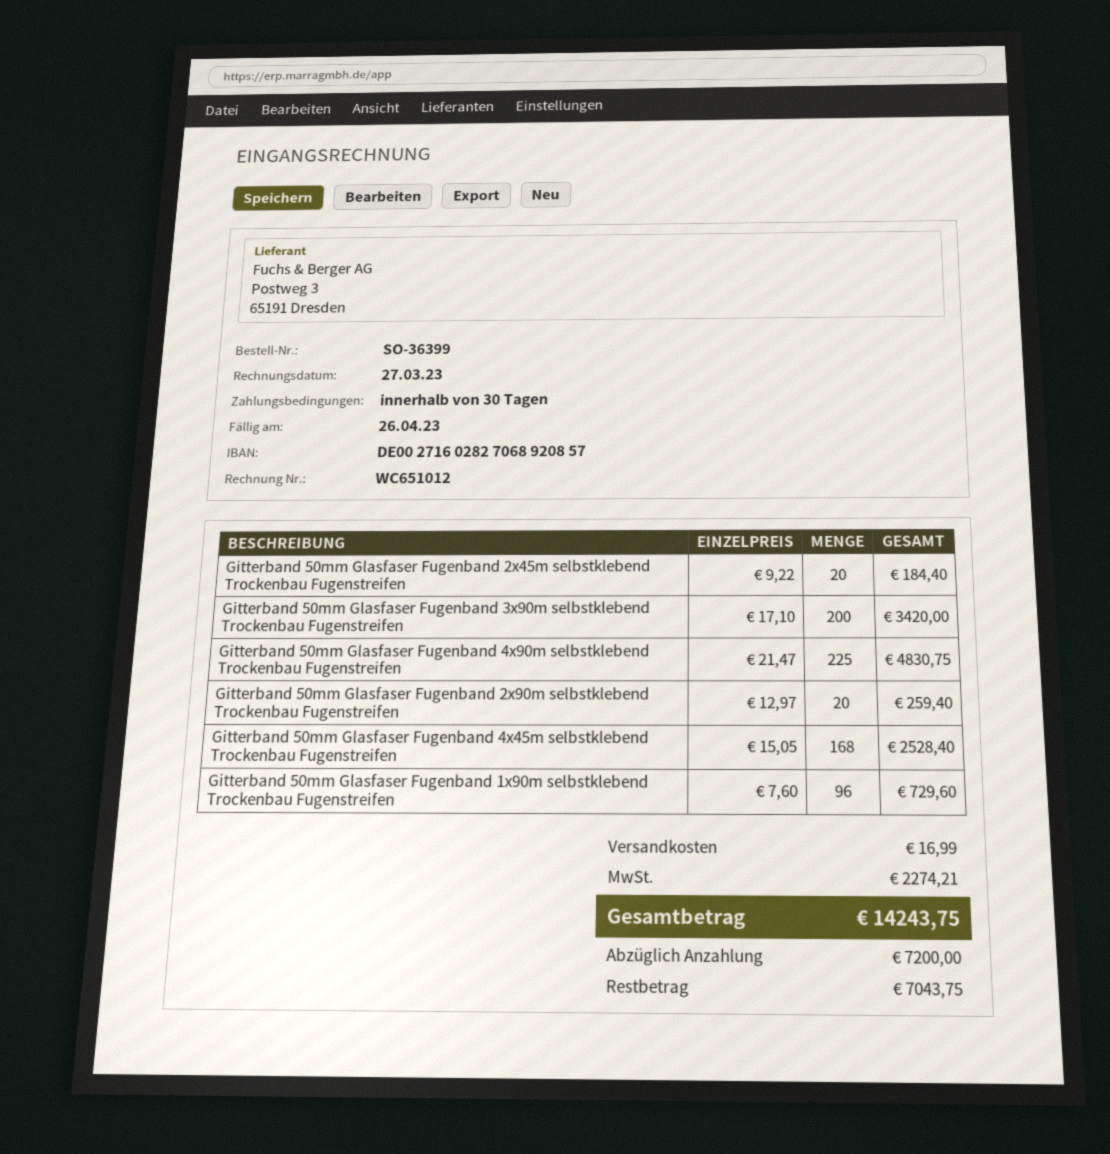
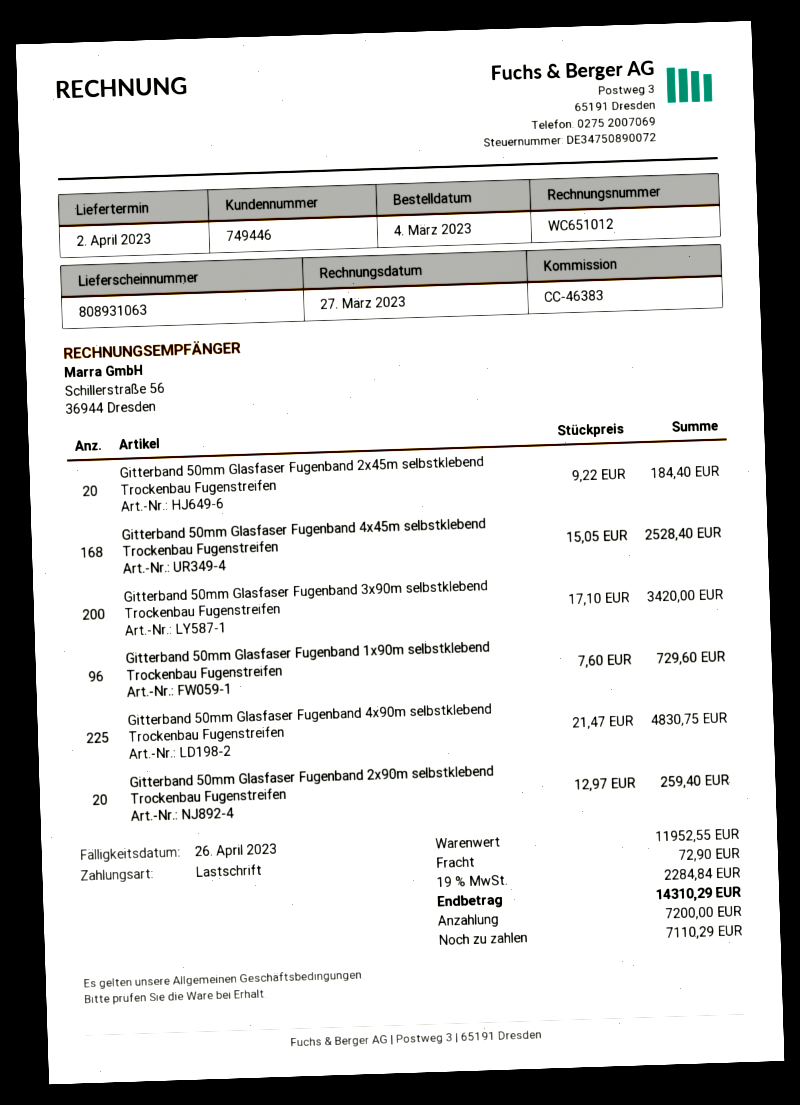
shipping: 16.99 -> 72.90
tax: 2274.21 -> 2284.84
total: 14243.75 -> 14310.29
balance: 7043.75 -> 7110.29

